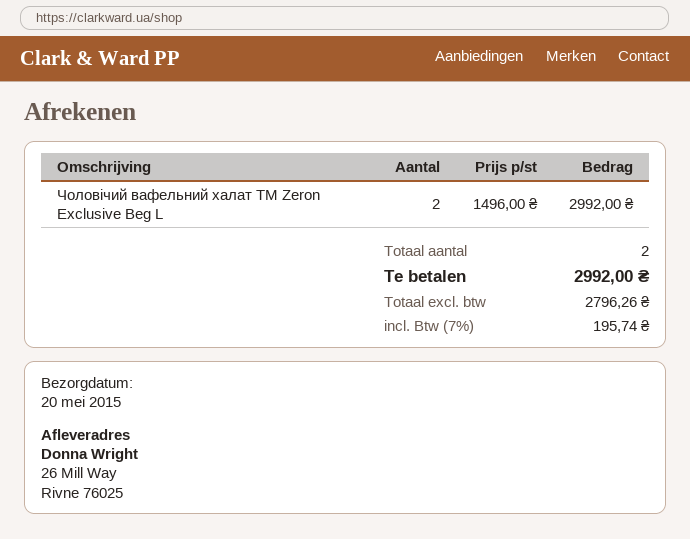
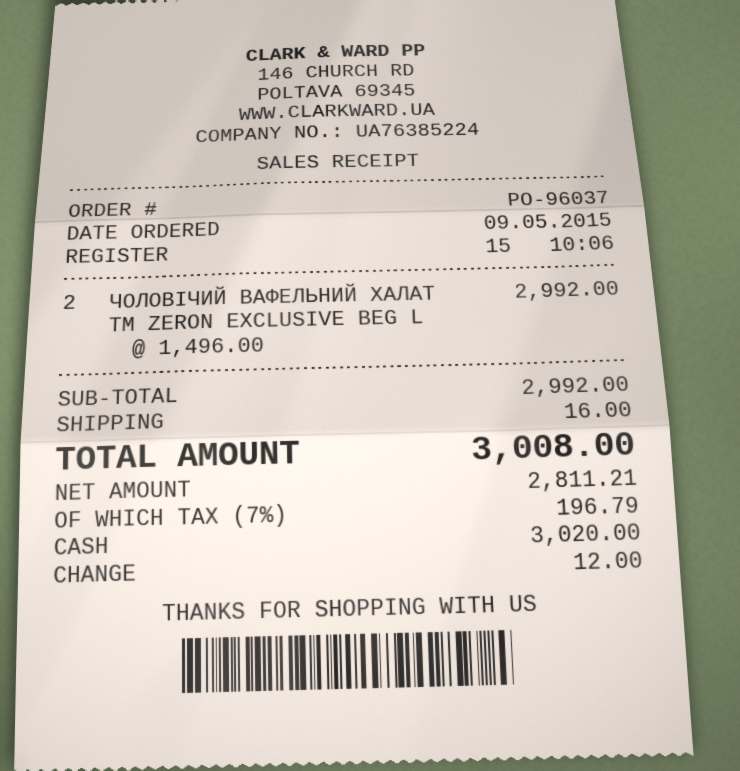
shipping: none -> 16.00
net: 2796.26 -> 2811.21
tax: 7% = 195.74 -> 7% = 196.79
total: 2992.00 -> 3008.00

